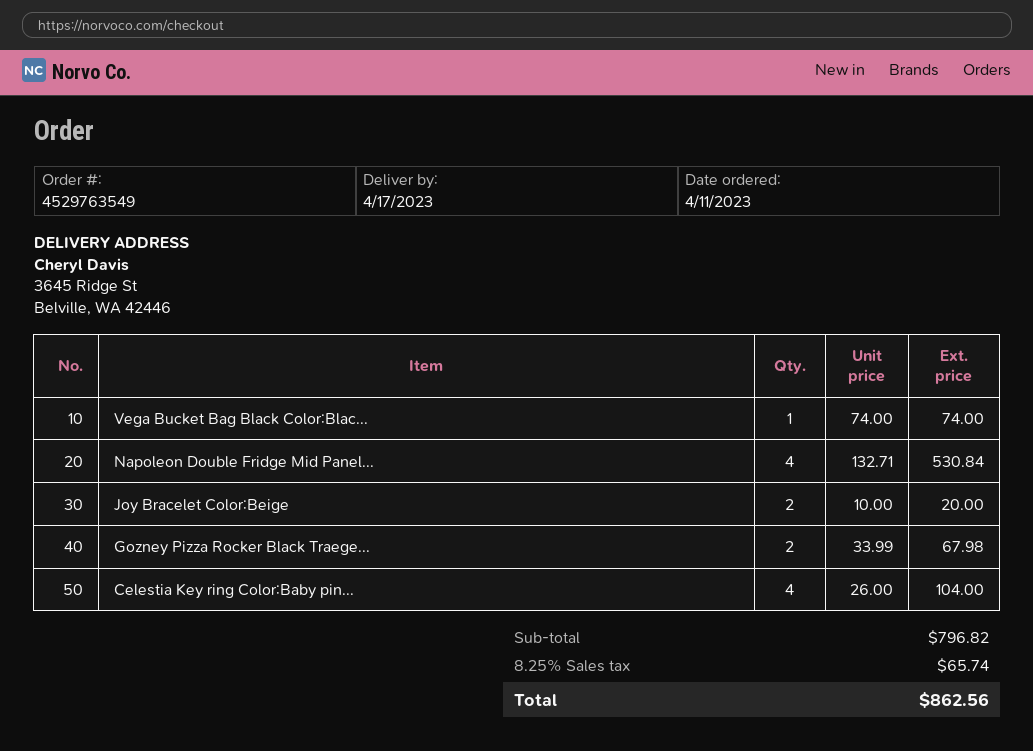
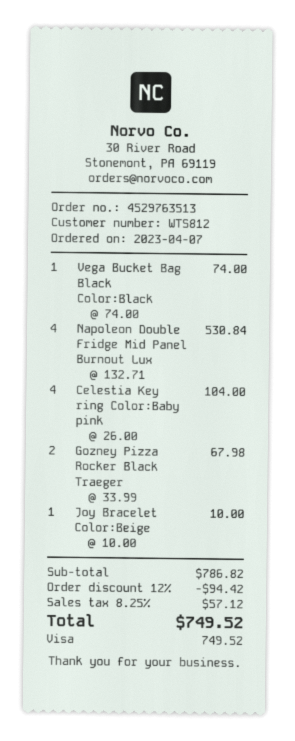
order number: 4529763549 -> 4529763513
order date: 2023-04-11 -> 2023-04-07
Joy Bracelet Color:Beige: 2 x 10.00 = 20.00 -> 1 x 10.00 = 10.00
subtotal: 796.82 -> 786.82
discount: none -> 12% = 94.42
tax: 8.25% = 65.74 -> 8.25% = 57.12
total: 862.56 -> 749.52

